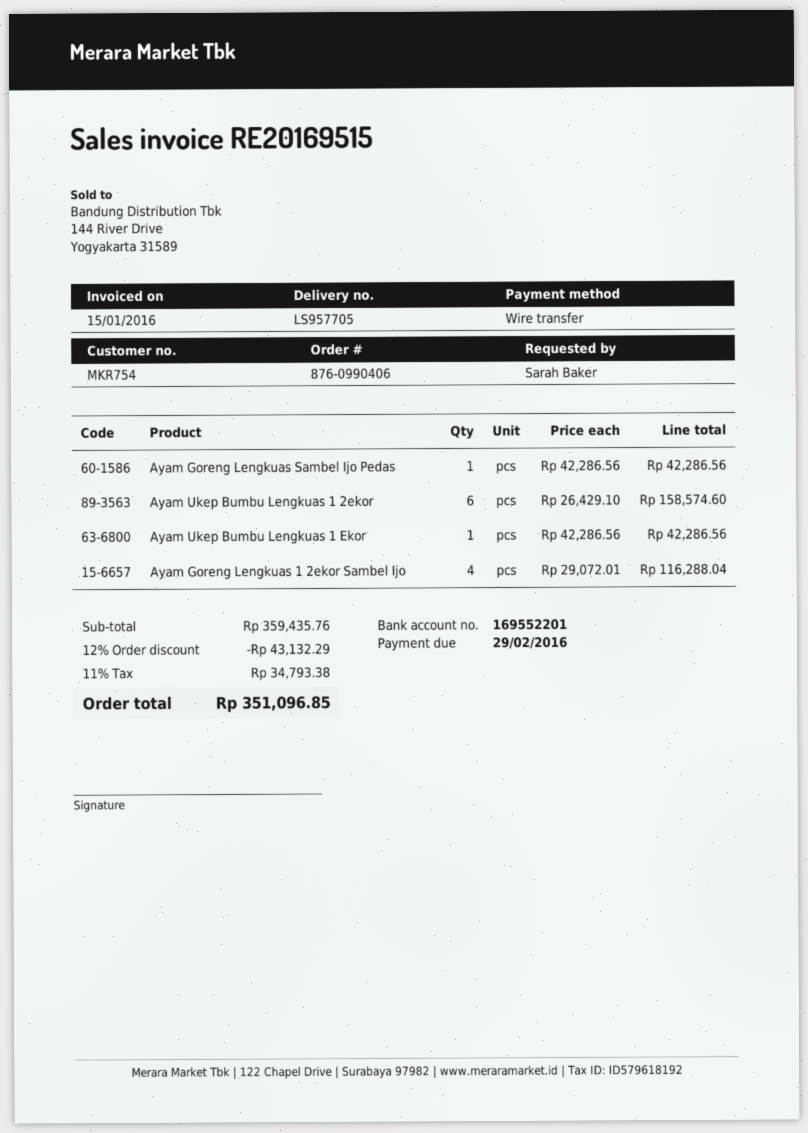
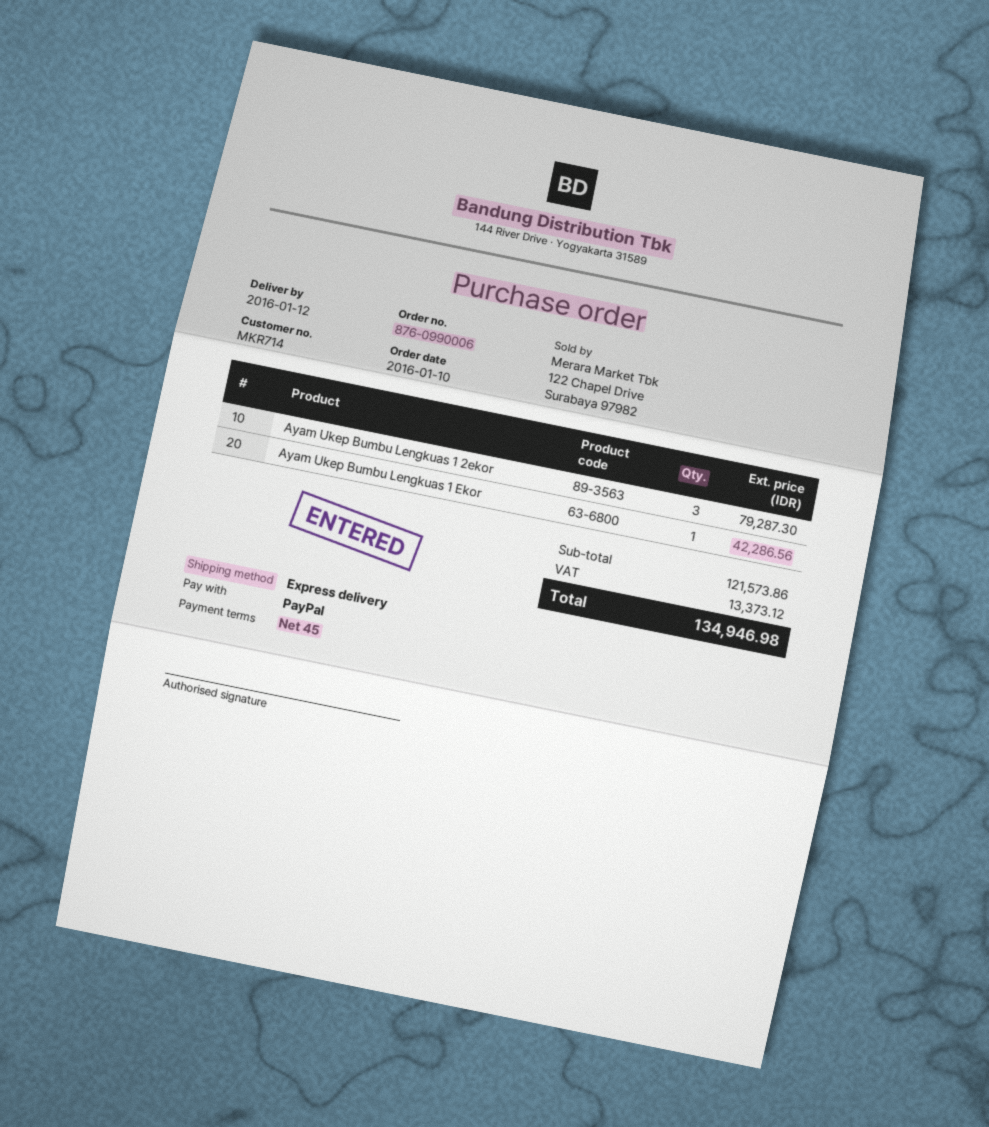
order number: 876-0990406 -> 876-0990006
customer number: MKR754 -> MKR714
payment method: bank transfer -> PayPal
Ayam Goreng Lengkuas Sambel Ijo Pedas: 1 for 42286.56 -> none
Ayam Ukep Bumbu Lengkuas 1 2ekor: 6 for 158574.60 -> 3 for 79287.30
Ayam Goreng Lengkuas 1 2ekor Sambel Ijo: 4 for 116288.04 -> none
subtotal: 359435.76 -> 121573.86
discount: 12% = 43132.29 -> none
tax: 34793.38 -> 13373.12
total: 351096.85 -> 134946.98

